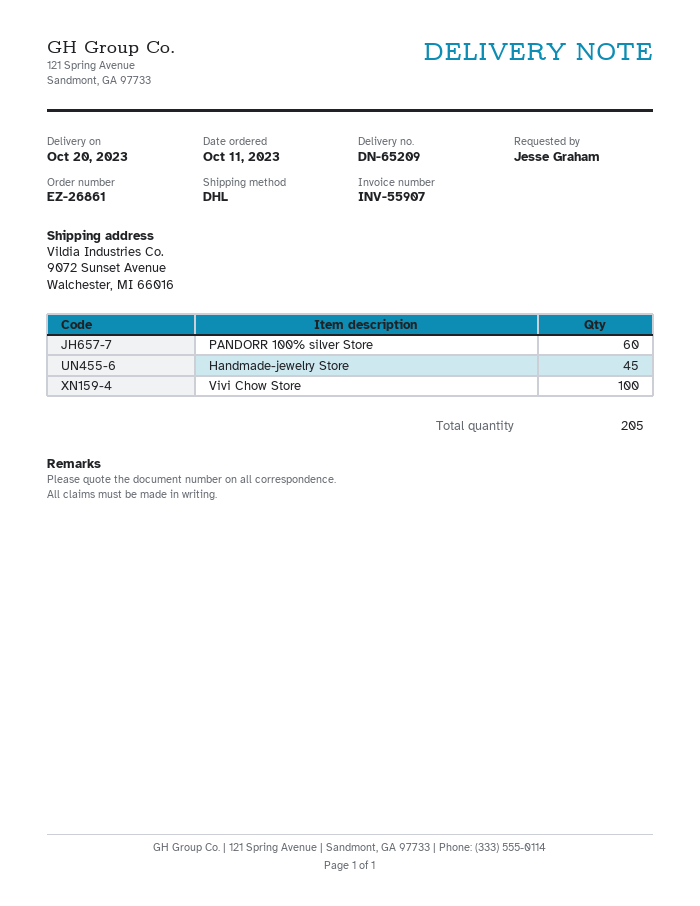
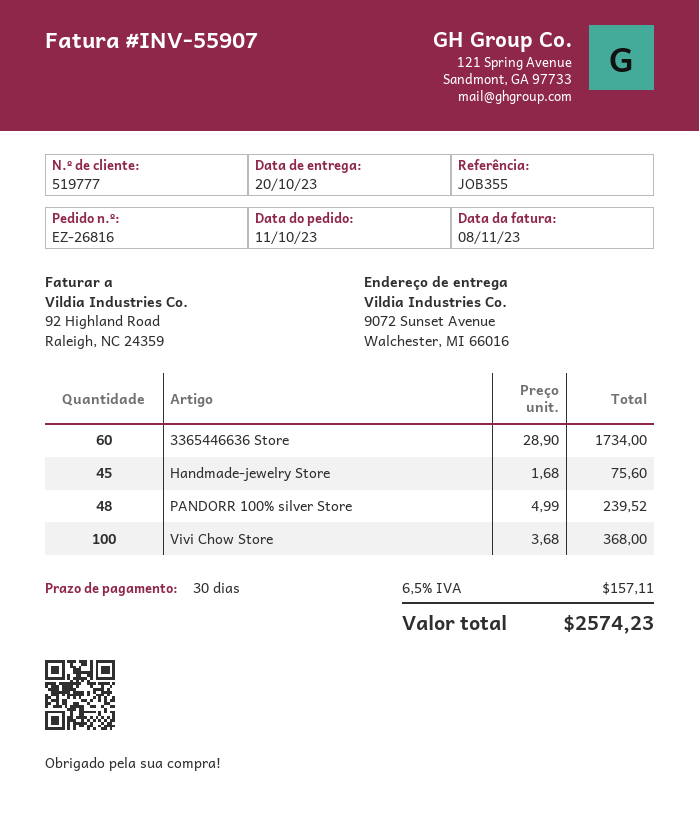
order number: EZ-26861 -> EZ-26816
PANDORR 100% silver Store: 60 -> 48
3365446636 Store: none -> 60

